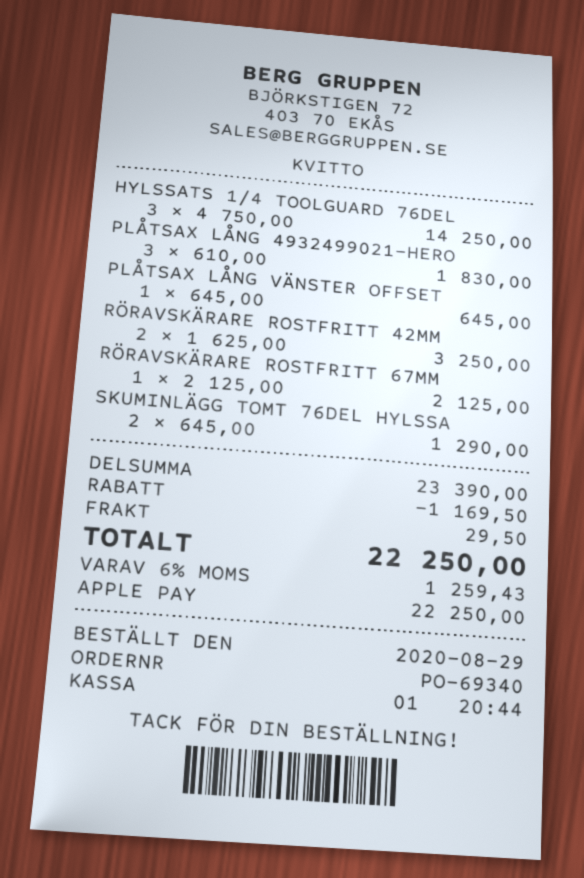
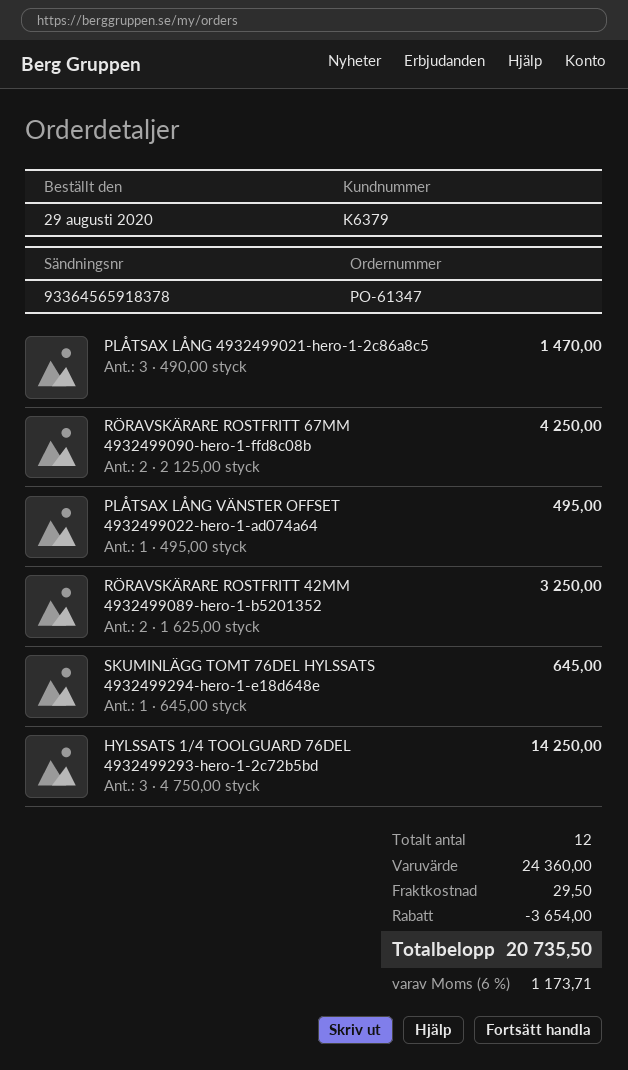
order number: PO-69340 -> PO-61347
PLÅTSAX LÅNG 4932499021-HERO: 3 x 610.00 = 1830.00 -> 3 x 490.00 = 1470.00
PLÅTSAX LÅNG VÄNSTER OFFSET: 1 x 645.00 = 645.00 -> 1 x 495.00 = 495.00
RÖRAVSKÄRARE ROSTFRITT 67MM: 1 x 2125.00 = 2125.00 -> 2 x 2125.00 = 4250.00
SKUMINLÄGG TOMT 76DEL HYLSSA: 2 x 645.00 = 1290.00 -> 1 x 645.00 = 645.00
subtotal: 23390.00 -> 24360.00
discount: 1169.50 -> 3654.00
tax: 6% = 1259.43 -> 6% = 1173.71
total: 22250.00 -> 20735.50

